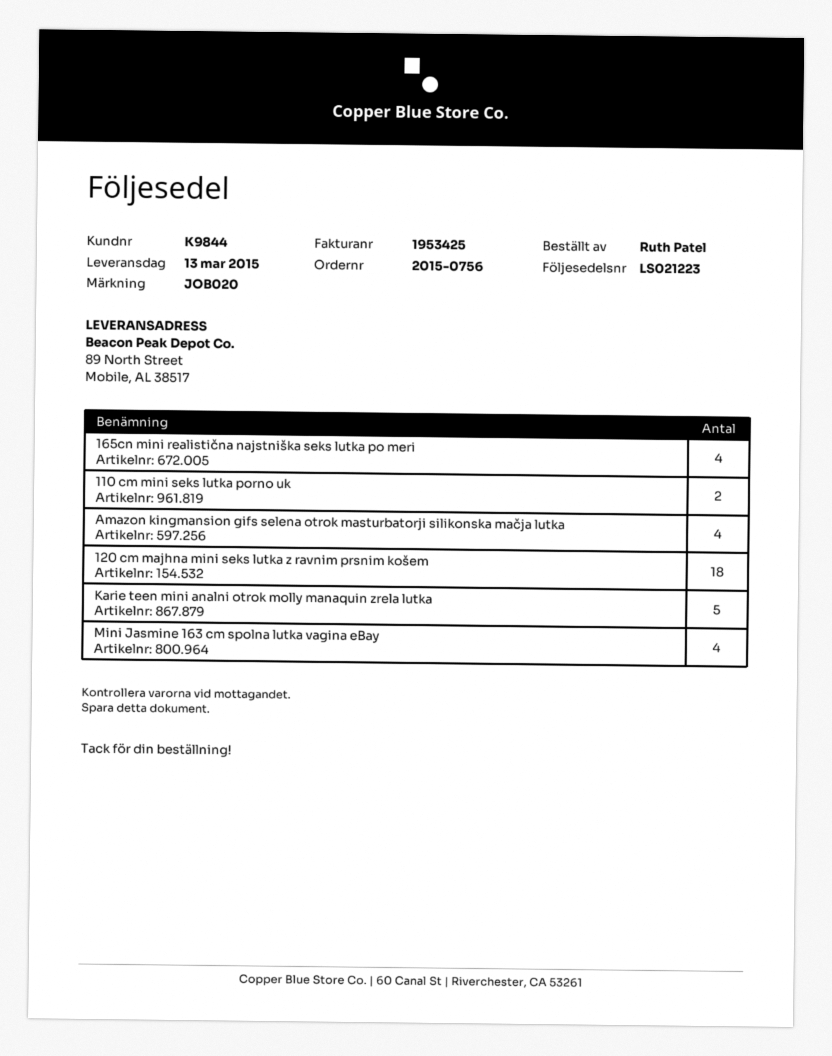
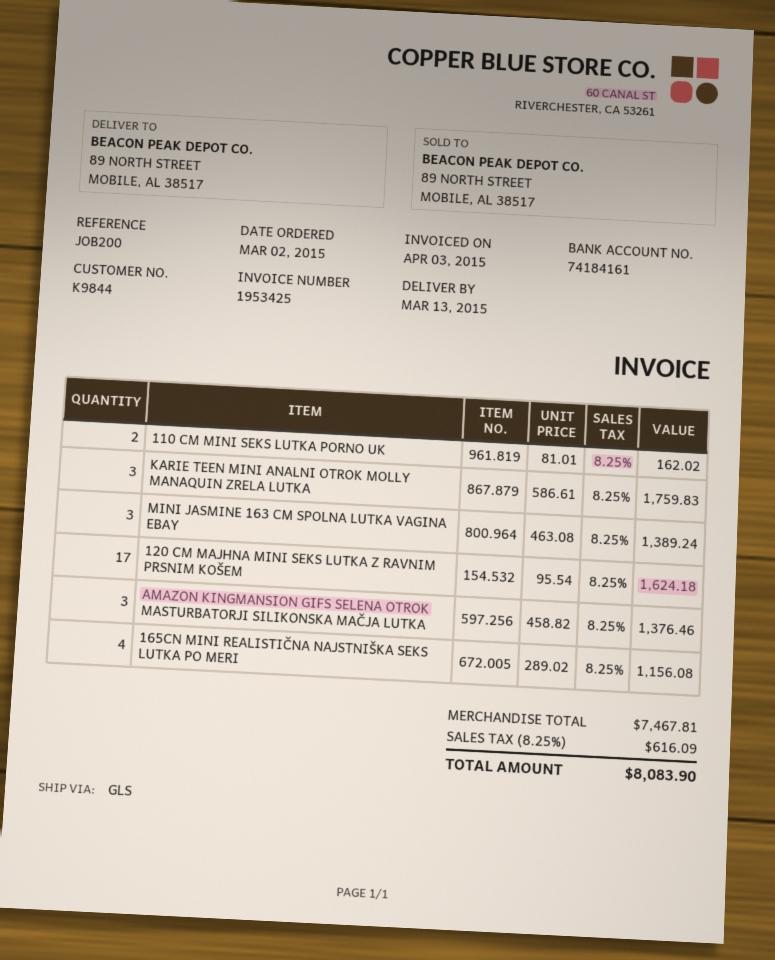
reference: JOB020 -> JOB200
Amazon kingmansion gifs selena otrok masturbatorji silikonska mačja lutka: 4 -> 3
120 cm majhna mini seks lutka z ravnim prsnim košem: 18 -> 17
Karie teen mini analni otrok molly manaquin zrela lutka: 5 -> 3
Mini Jasmine 163 cm spolna lutka vagina eBay: 4 -> 3

